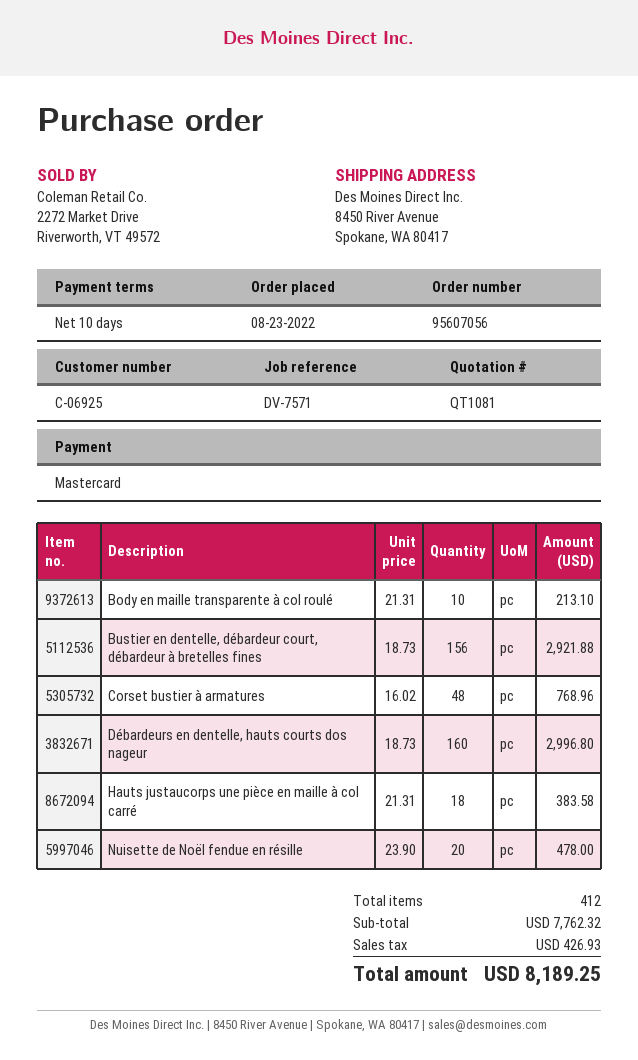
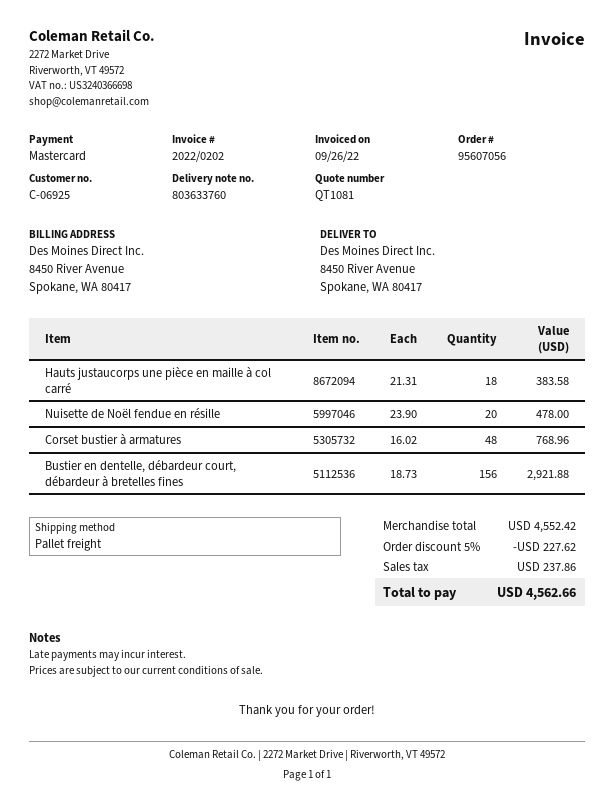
Body en maille transparente à col roulé: 10 x 21.31 = 213.10 -> none
Débardeurs en dentelle, hauts courts dos nageur: 160 x 18.73 = 2996.80 -> none
subtotal: 7762.32 -> 4552.42
discount: none -> 5% = 227.62
tax: 426.93 -> 237.86
total: 8189.25 -> 4562.66

